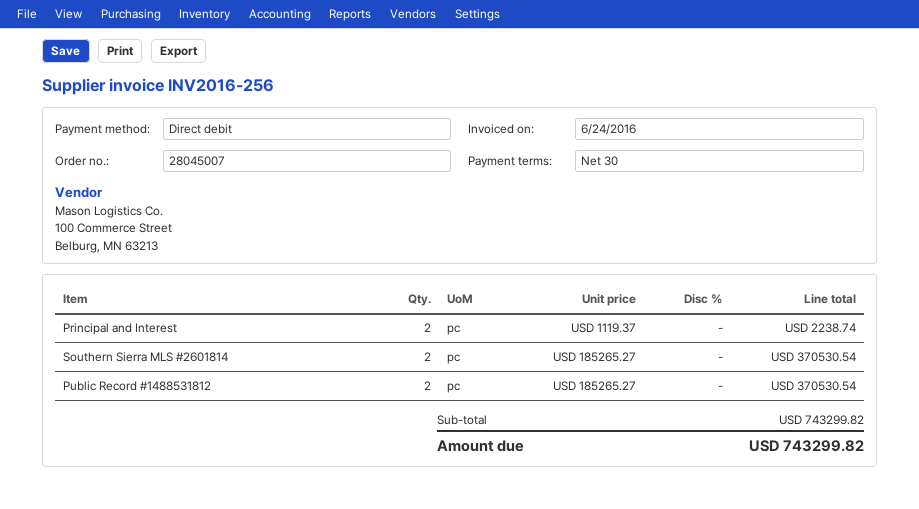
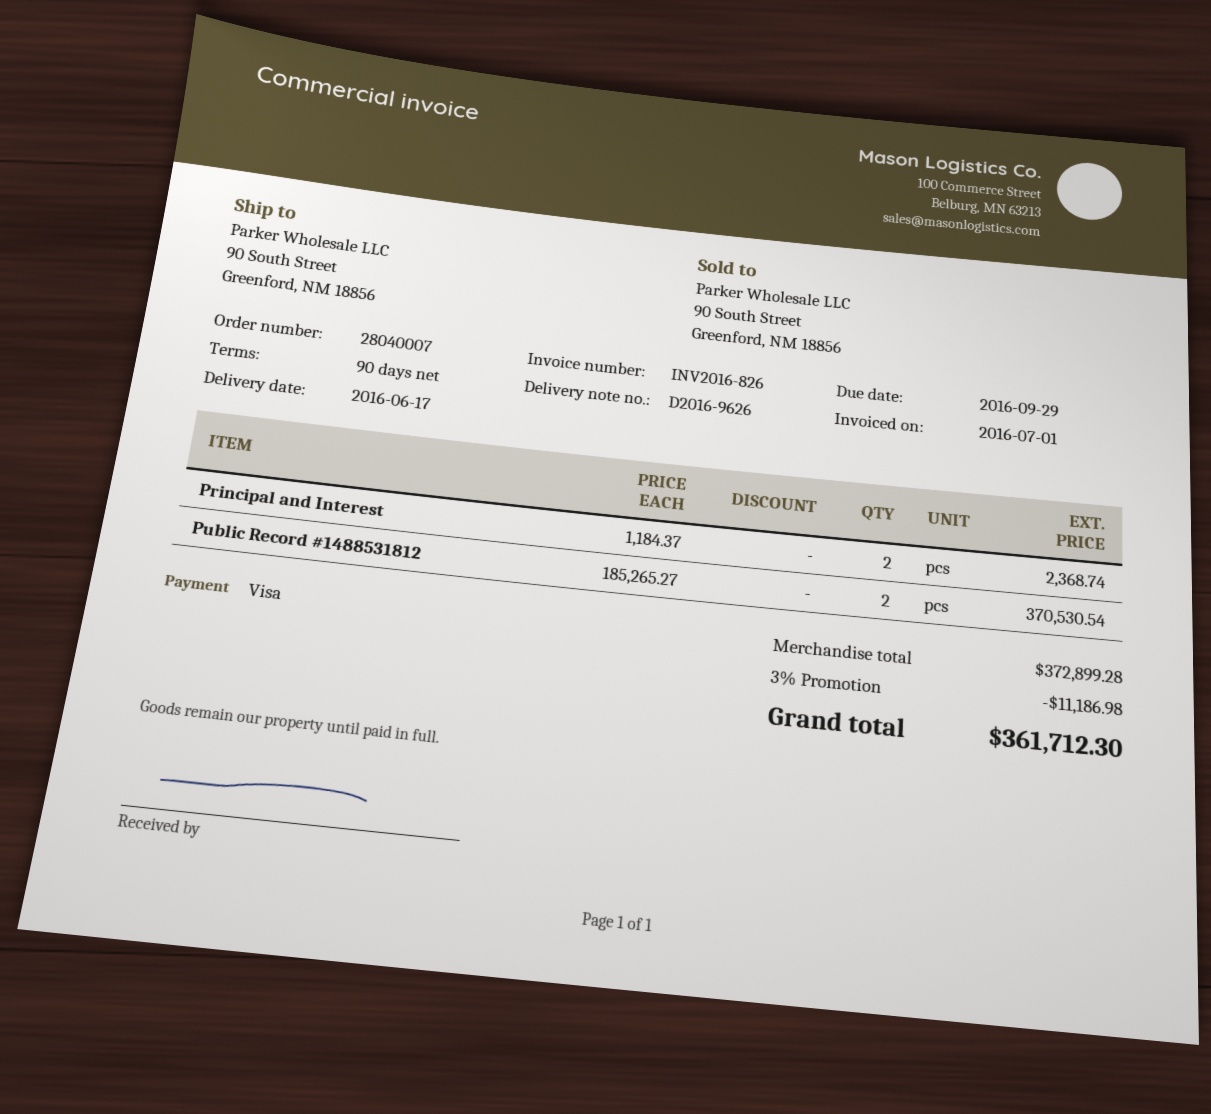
order number: 28045007 -> 28040007
invoice number: INV2016-256 -> INV2016-826
invoice date: 2016-06-24 -> 2016-07-01
payment terms: 30 days -> 90 days
payment method: direct debit -> Visa
Principal and Interest: 2 x 1119.37 = 2238.74 -> 2 x 1184.37 = 2368.74
Southern Sierra MLS #2601814: 2 x 185265.27 = 370530.54 -> none
subtotal: 743299.82 -> 372899.28
discount: none -> 3% = 11186.98
total: 743299.82 -> 361712.30

